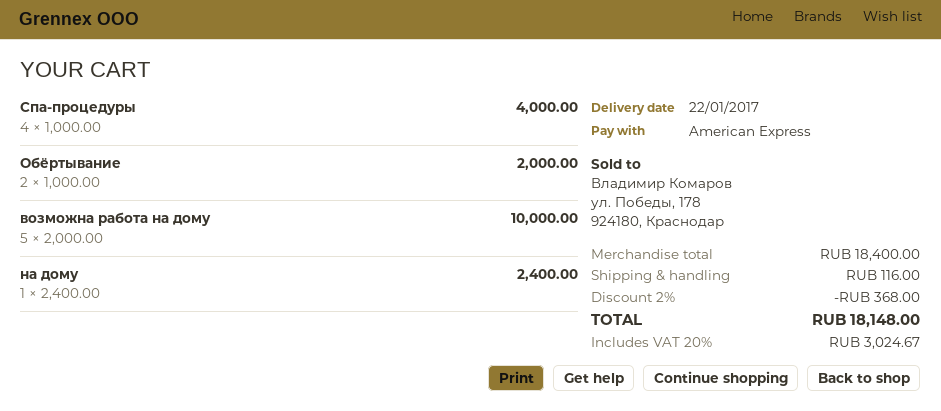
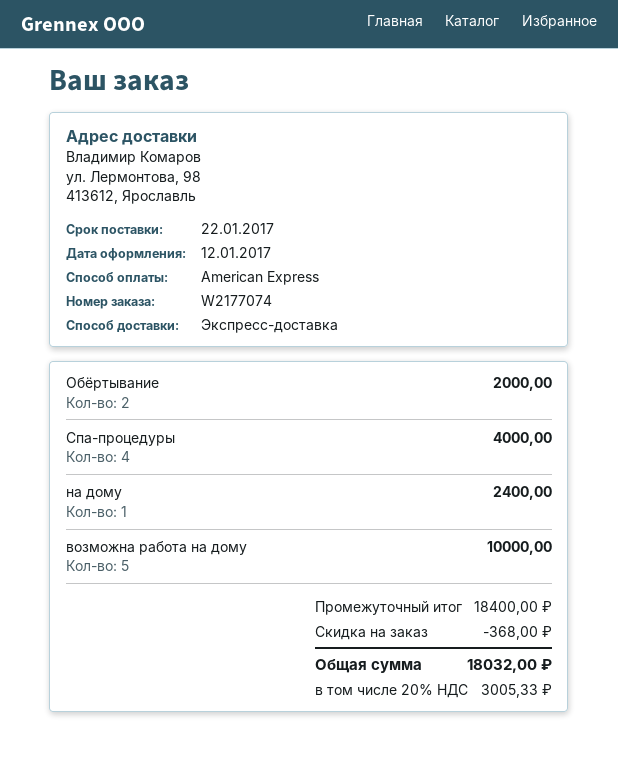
shipping: 116.00 -> none
tax: 20% = 3024.67 -> 20% = 3005.33
total: 18148.00 -> 18032.00

